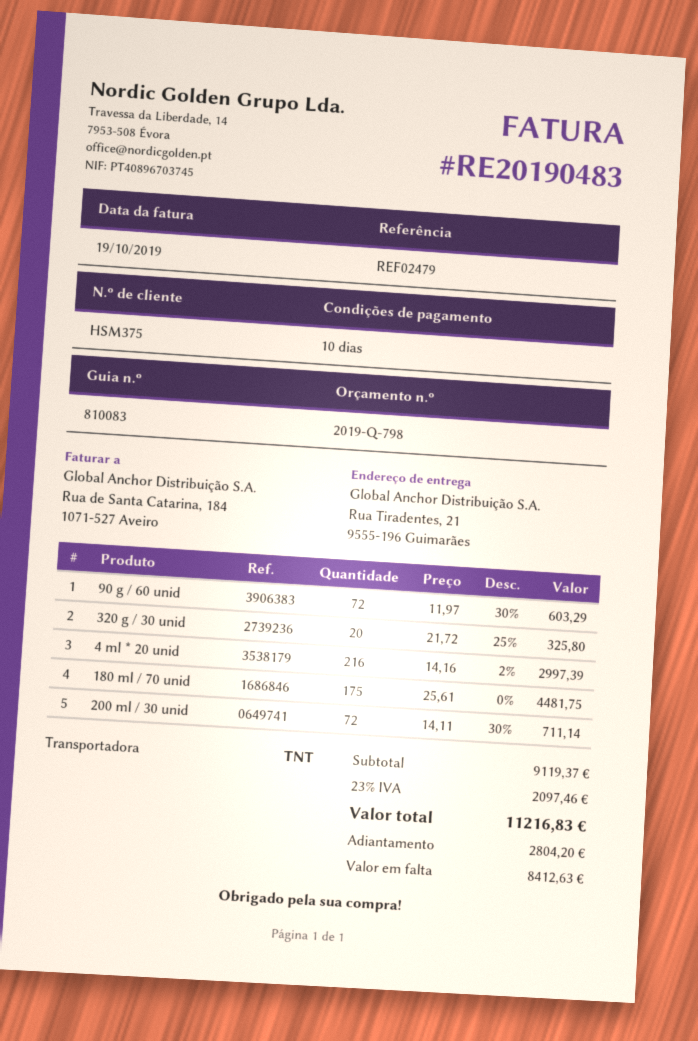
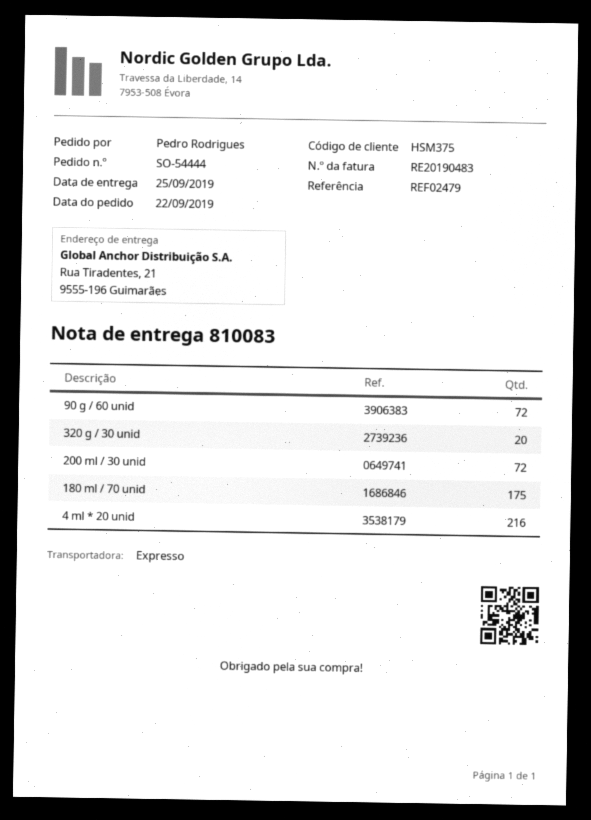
shipping method: TNT -> express

